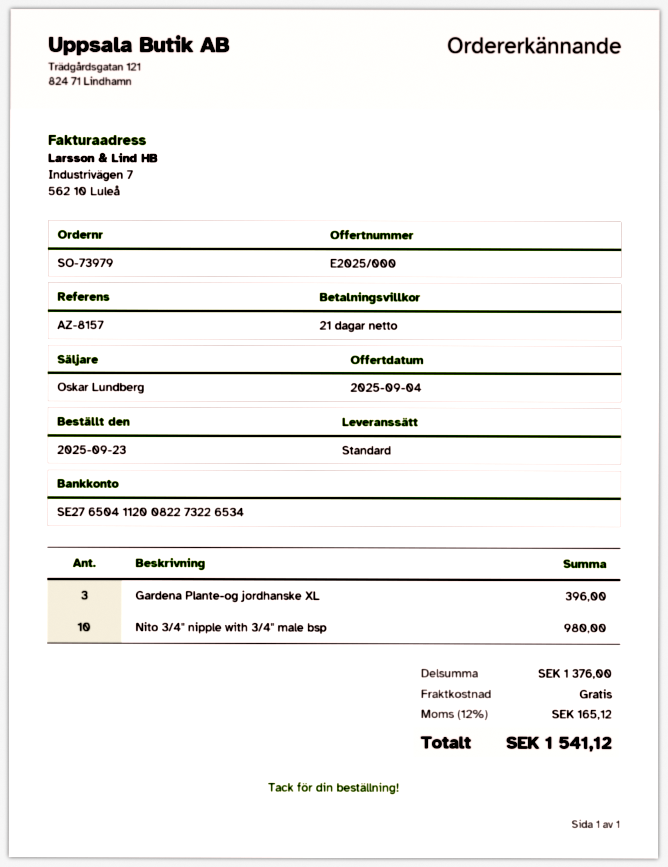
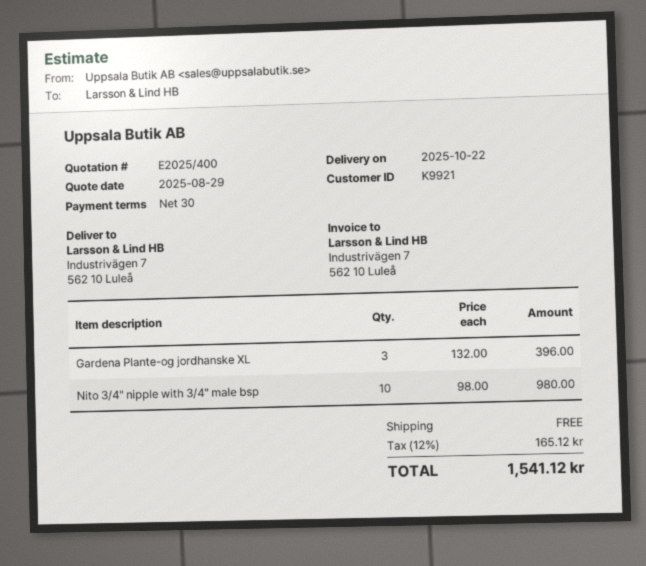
quote number: E2025/000 -> E2025/400
quote date: 2025-09-04 -> 2025-08-29
payment terms: 21 days -> 30 days

